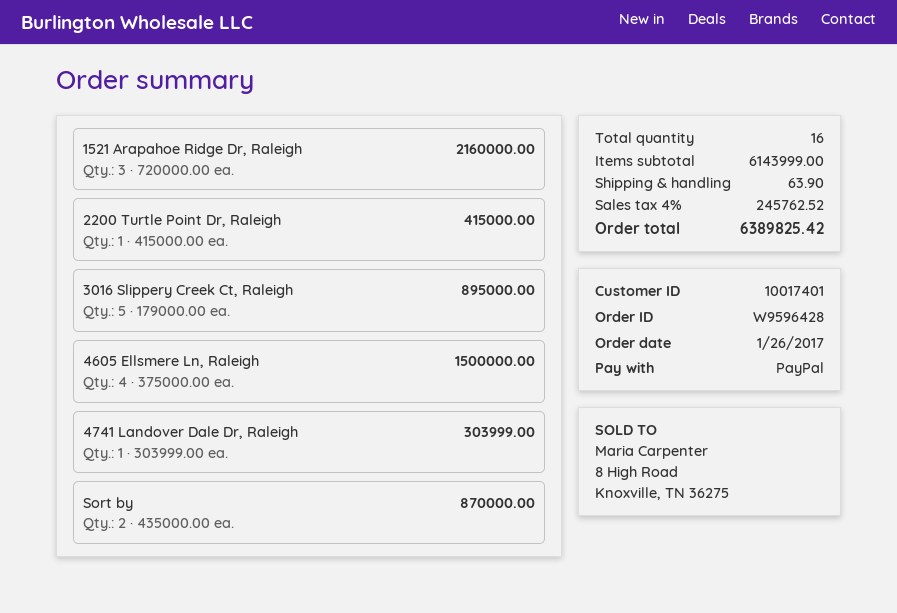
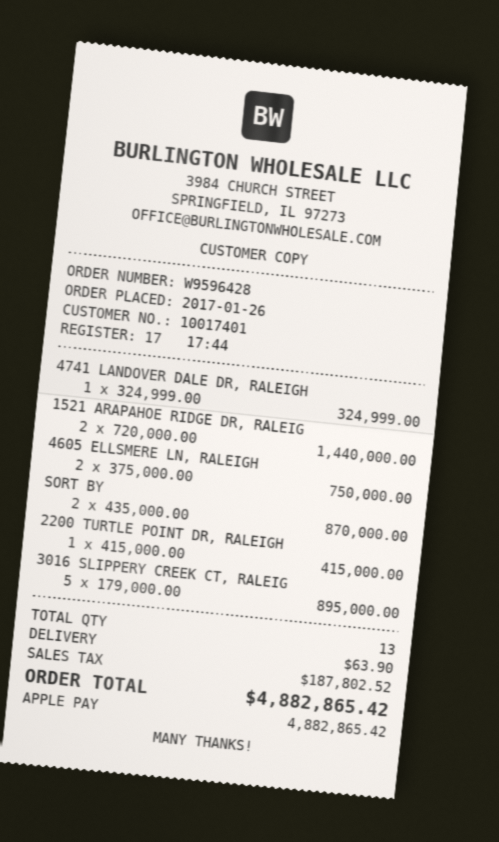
payment method: PayPal -> Apple Pay
1521 Arapahoe Ridge Dr, Raleigh: 3 x 720000.00 = 2160000.00 -> 2 x 720000.00 = 1440000.00
4605 Ellsmere Ln, Raleigh: 4 x 375000.00 = 1500000.00 -> 2 x 375000.00 = 750000.00
4741 Landover Dale Dr, Raleigh: 1 x 303999.00 = 303999.00 -> 1 x 324999.00 = 324999.00
total quantity: 16 -> 13
tax: 245762.52 -> 187802.52
total: 6389825.42 -> 4882865.42

